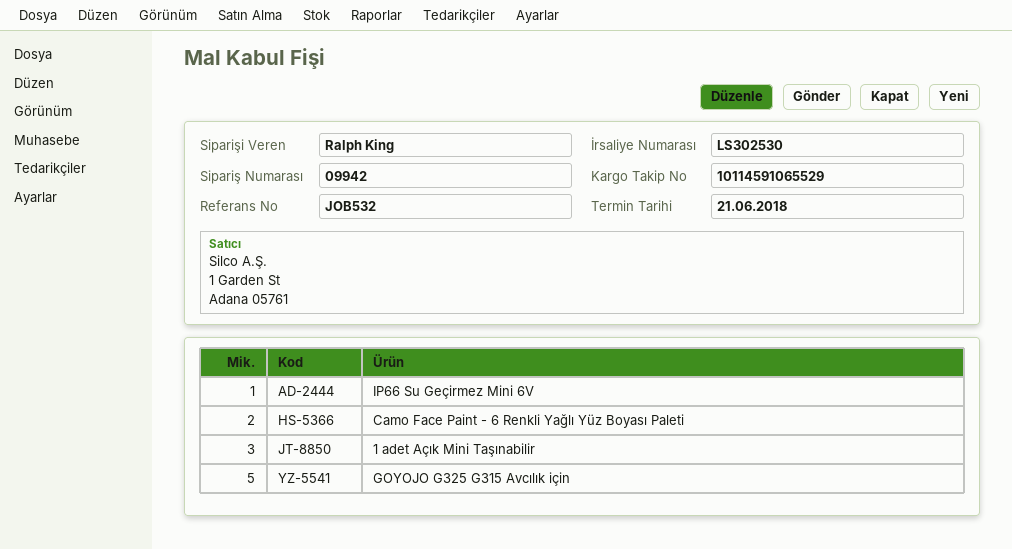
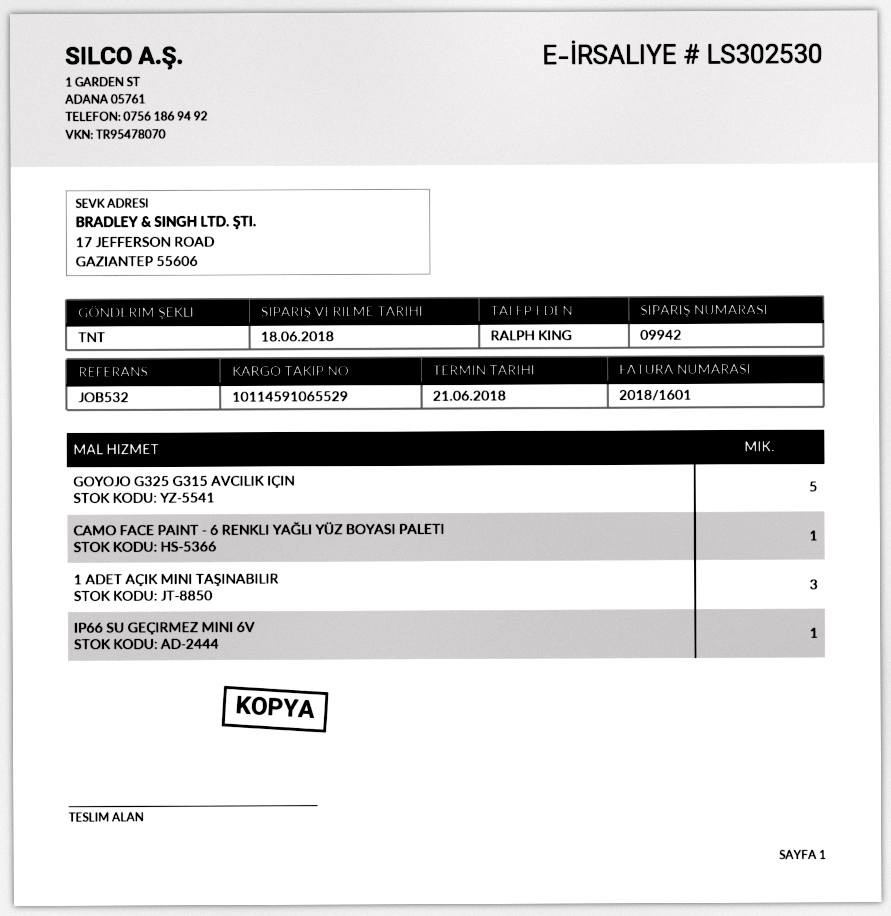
Camo Face Paint - 6 Renkli Yağlı Yüz Boyası Paleti: 2 -> 1

